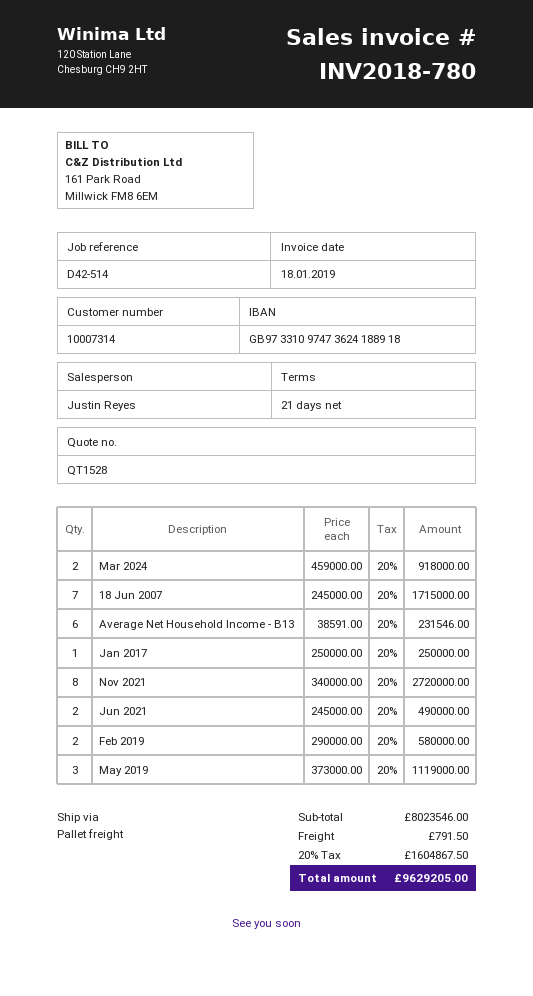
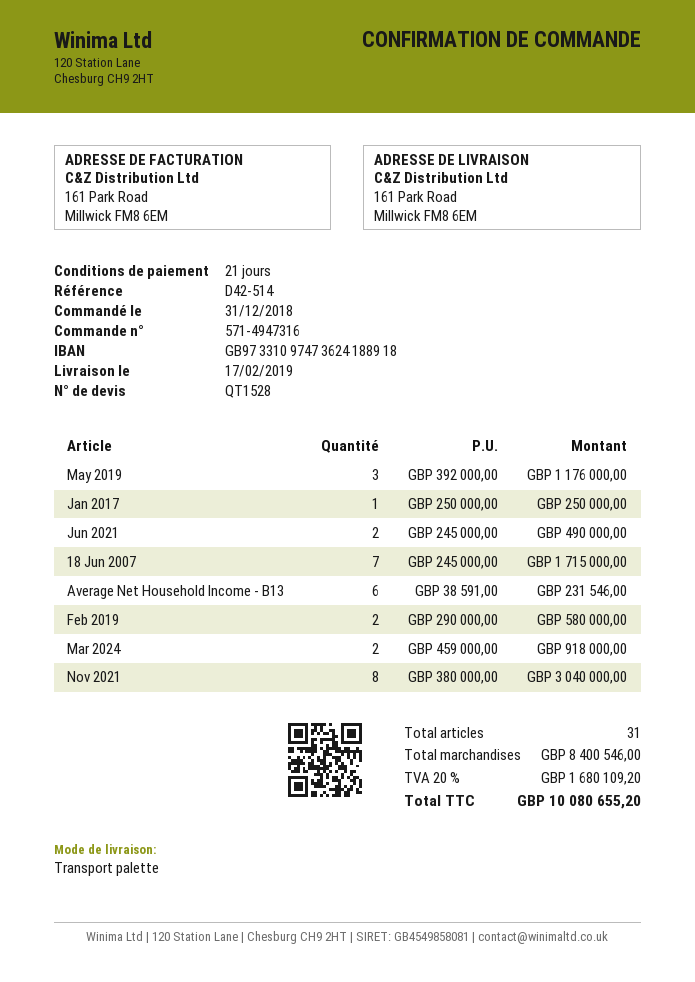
Nov 2021: 8 x 340000.00 = 2720000.00 -> 8 x 380000.00 = 3040000.00
May 2019: 3 x 373000.00 = 1119000.00 -> 3 x 392000.00 = 1176000.00
subtotal: 8023546.00 -> 8400546.00
shipping: 791.50 -> none
tax: 20% = 1604867.50 -> 20% = 1680109.20
total: 9629205.00 -> 10080655.20

